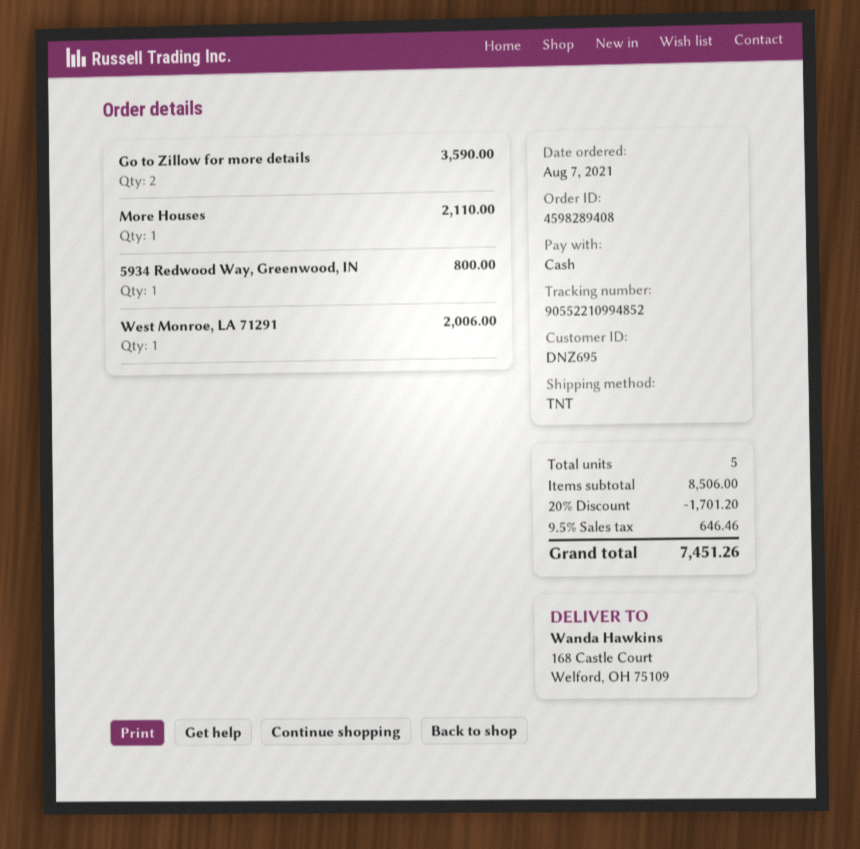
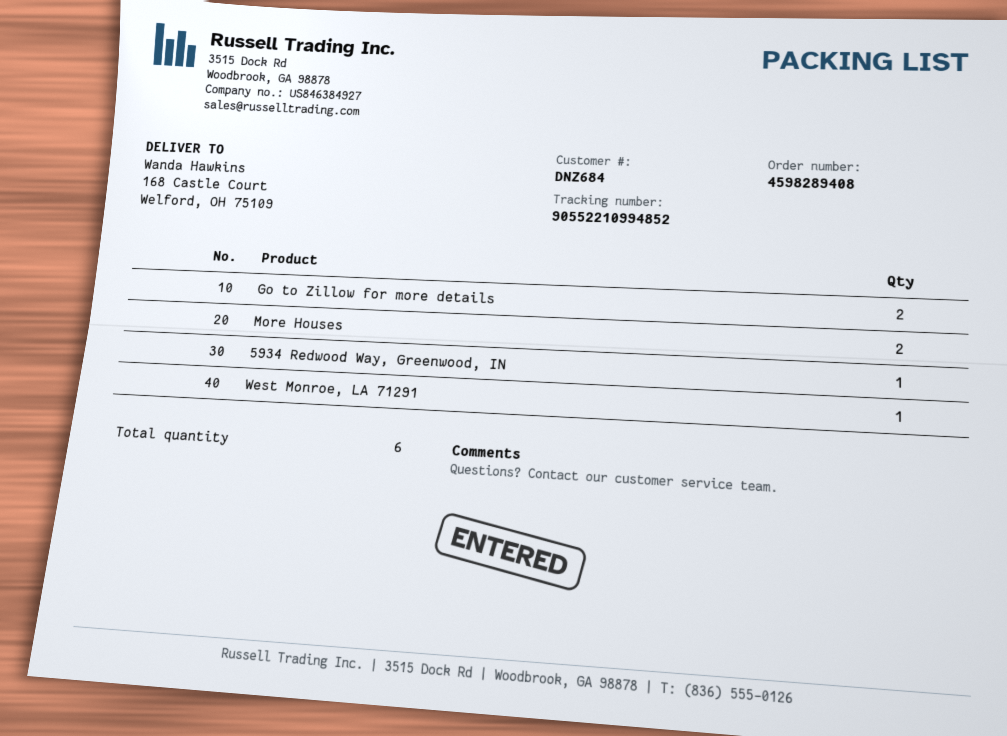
customer number: DNZ695 -> DNZ684
More Houses: 1 -> 2
total quantity: 5 -> 6

